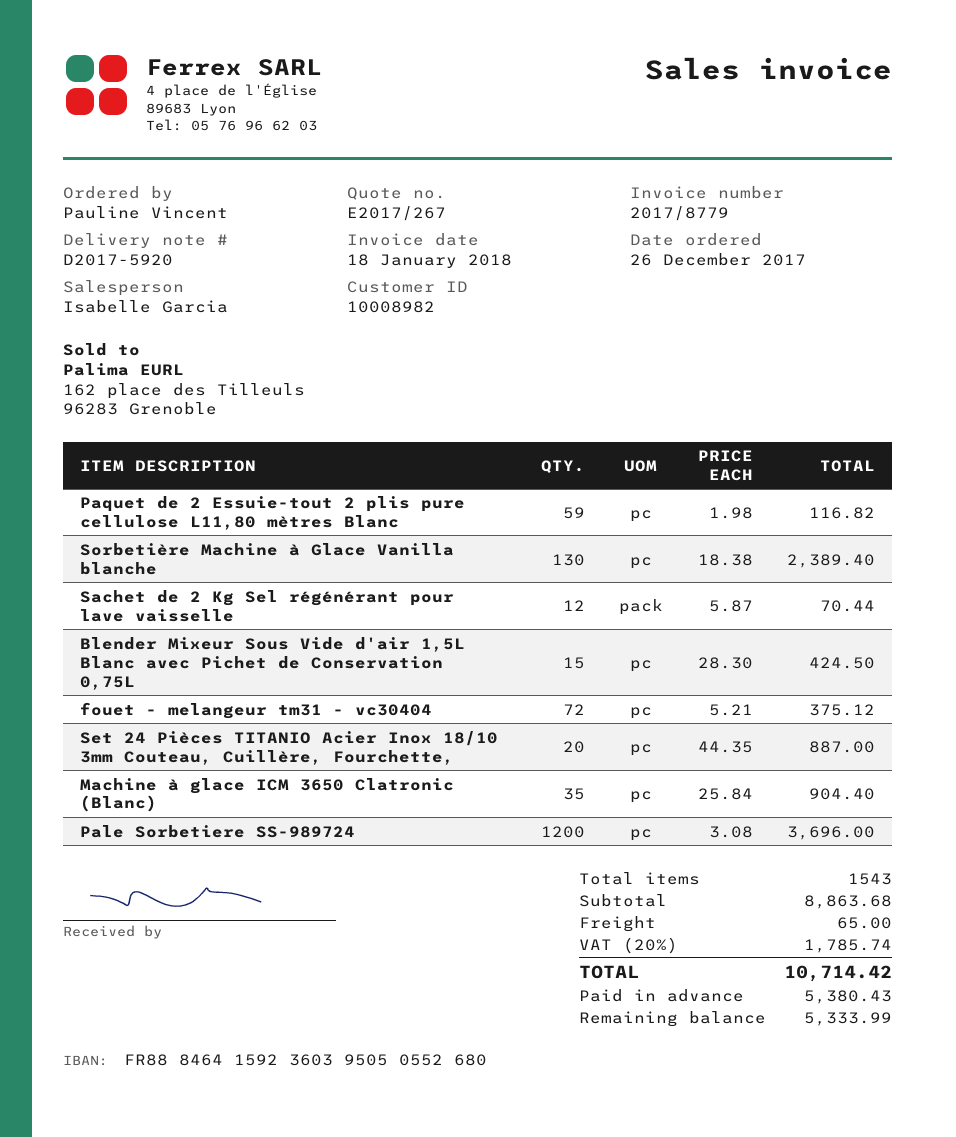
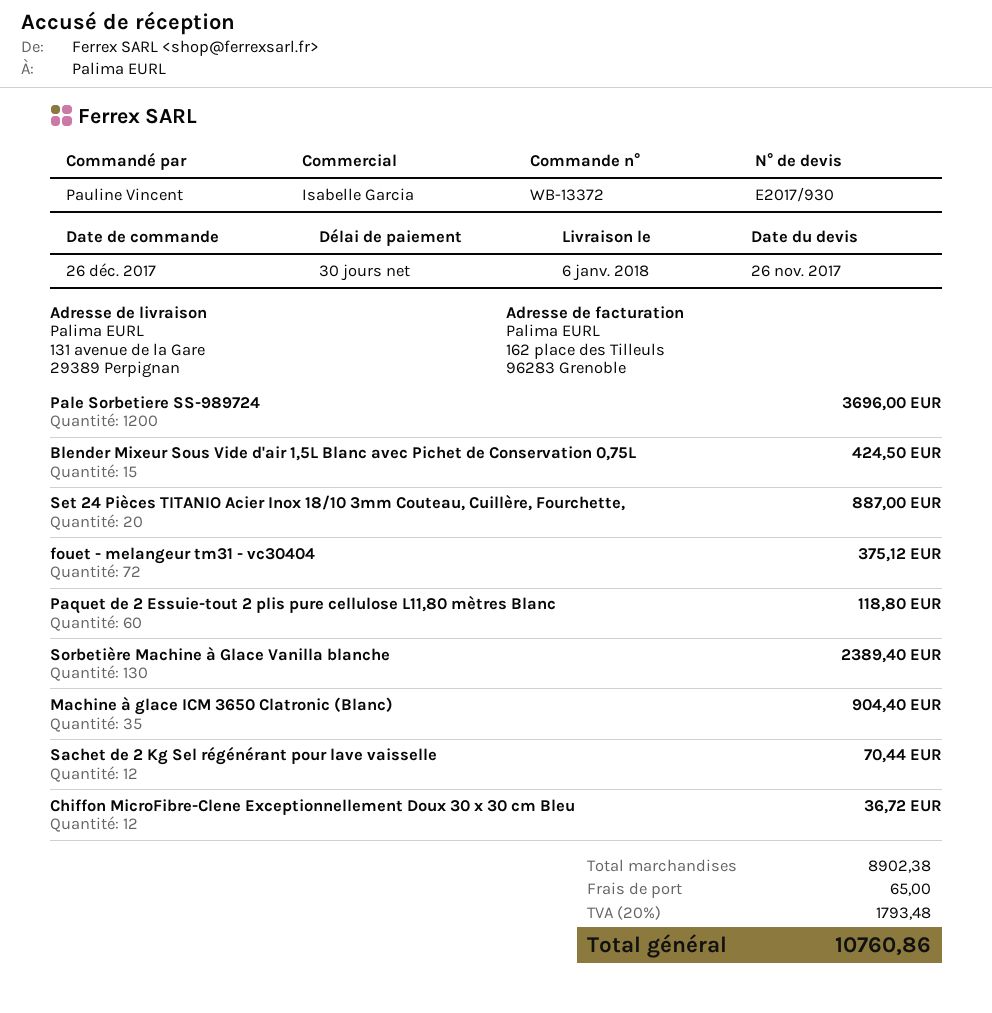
quote number: E2017/267 -> E2017/930
Paquet de 2 Essuie-tout 2 plis pure cellulose L11,80 mètres Blanc: 59 for 116.82 -> 60 for 118.80
Chiffon MicroFibre-Clene Exceptionnellement Doux 30 x 30 cm Bleu: none -> 12 for 36.72
subtotal: 8863.68 -> 8902.38
tax: 20% = 1785.74 -> 20% = 1793.48
total: 10714.42 -> 10760.86

